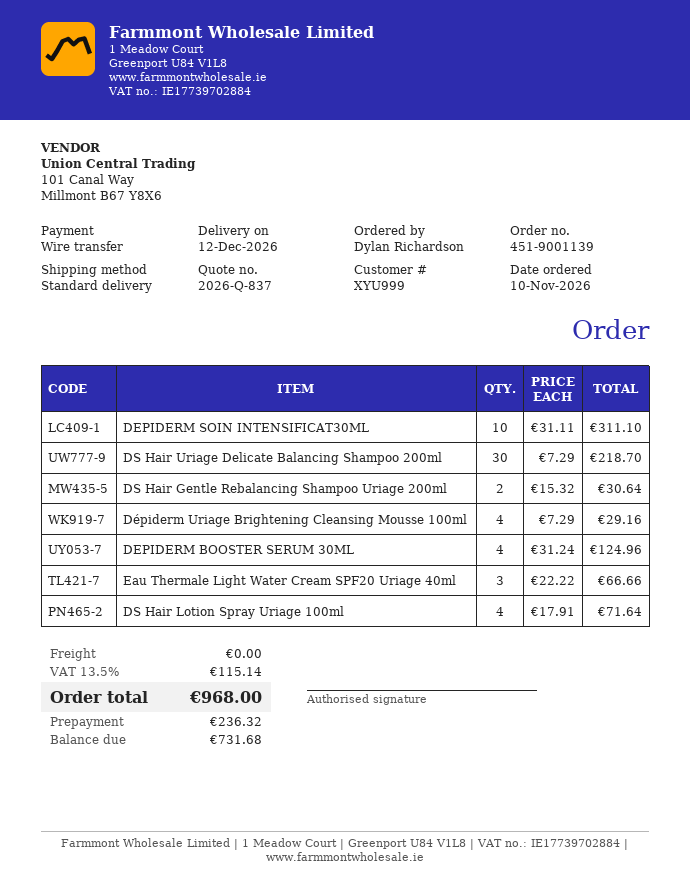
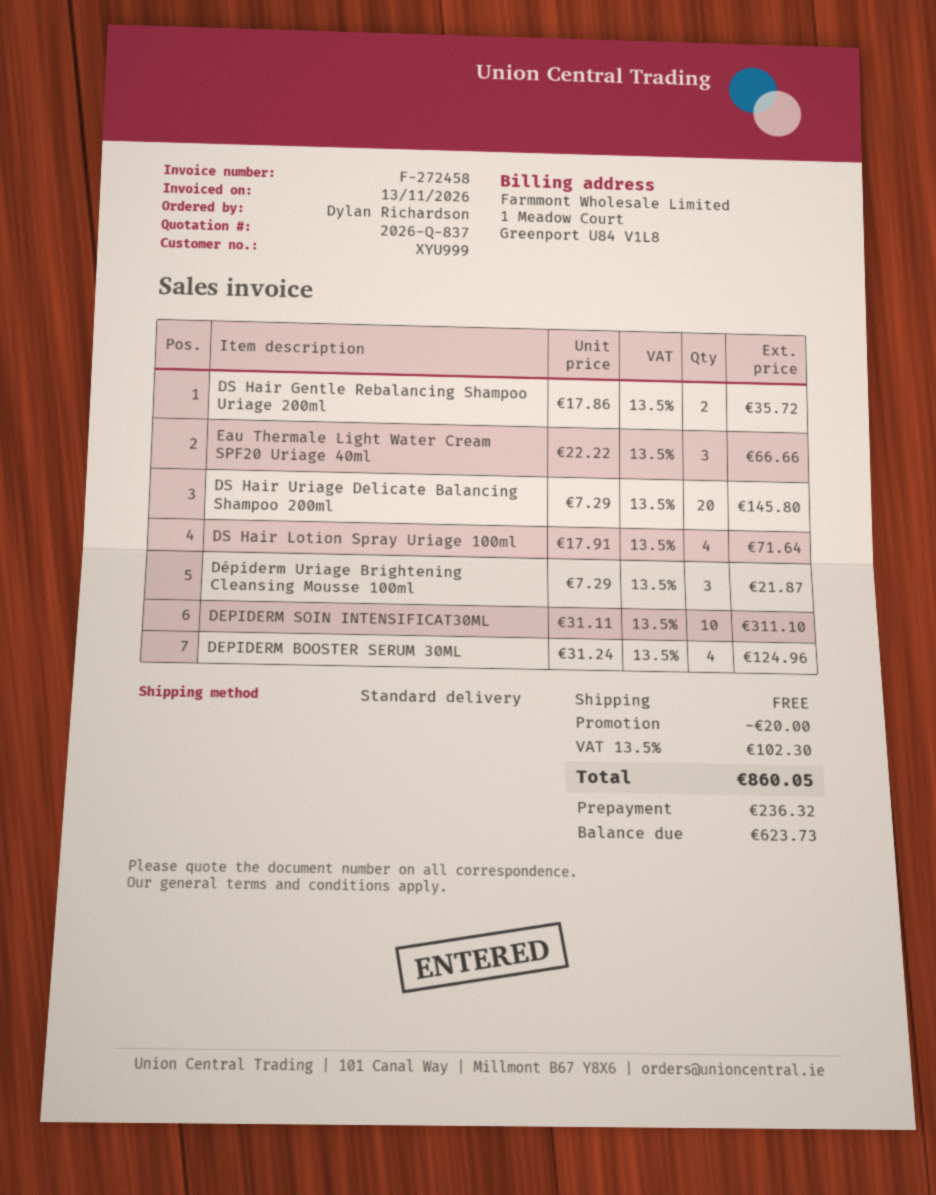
DS Hair Uriage Delicate Balancing Shampoo 200ml: 30 x 7.29 = 218.70 -> 20 x 7.29 = 145.80
DS Hair Gentle Rebalancing Shampoo Uriage 200ml: 2 x 15.32 = 30.64 -> 2 x 17.86 = 35.72
Dépiderm Uriage Brightening Cleansing Mousse 100ml: 4 x 7.29 = 29.16 -> 3 x 7.29 = 21.87
discount: none -> 20.00
tax: 13.5% = 115.14 -> 13.5% = 102.30
total: 968.00 -> 860.05
balance: 731.68 -> 623.73

